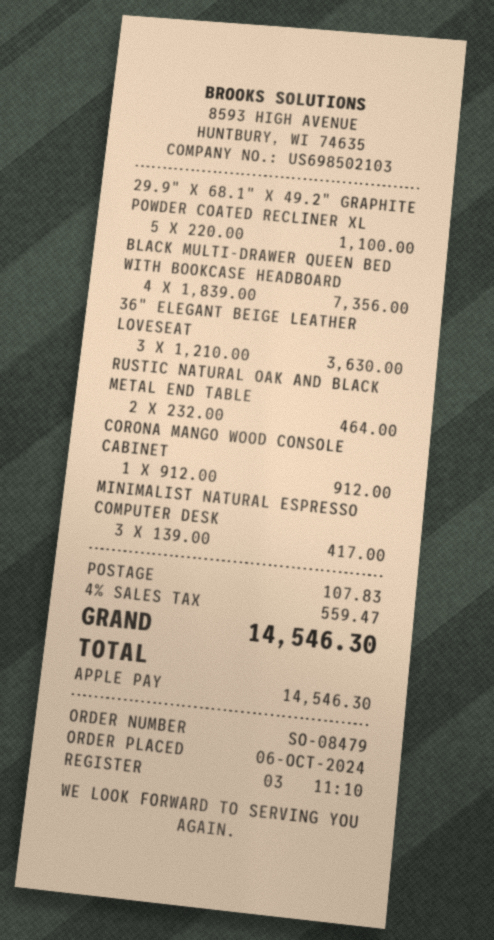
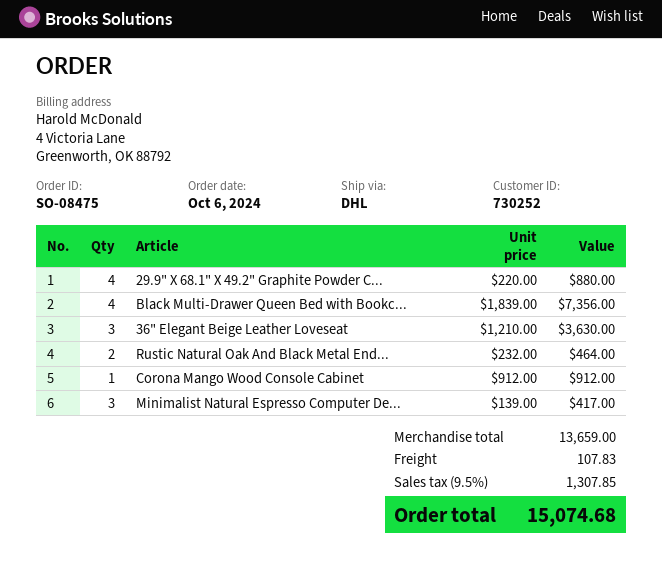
order number: SO-08479 -> SO-08475
29.9" X 68.1" X 49.2" GRAPHITE POWDER COATED RECLINER XL: 5 x 220.00 = 1100.00 -> 4 x 220.00 = 880.00
tax: 4% = 559.47 -> 9.5% = 1307.85
total: 14546.30 -> 15074.68

